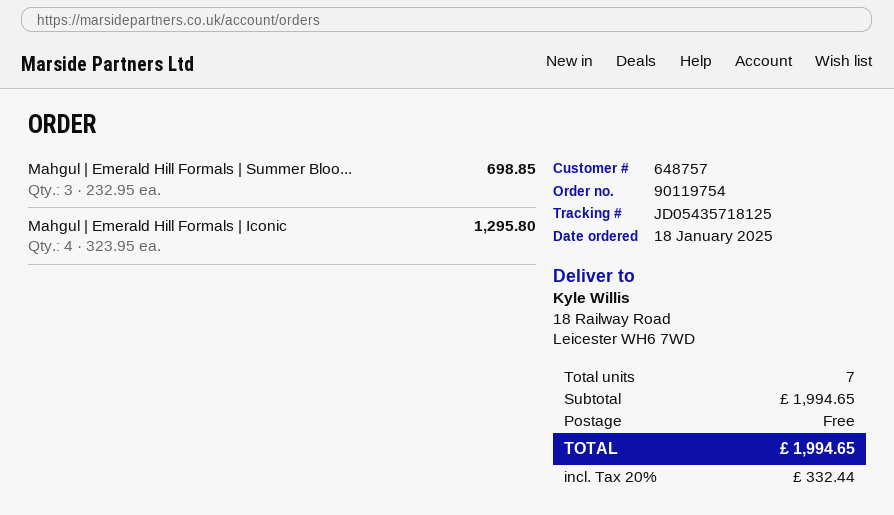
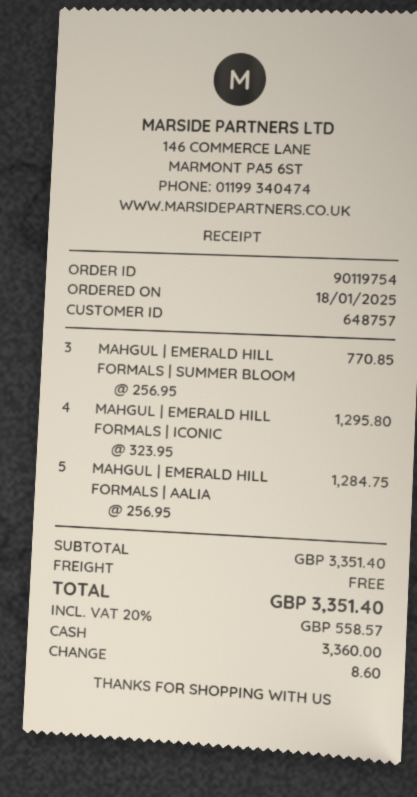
Mahgul | Emerald Hill Formals | Summer Bloo...: 3 x 232.95 = 698.85 -> 3 x 256.95 = 770.85
MAHGUL | EMERALD HILL FORMALS | AALIA: none -> 5 x 256.95 = 1284.75
subtotal: 1994.65 -> 3351.40
tax: 20% = 332.44 -> 20% = 558.57
total: 1994.65 -> 3351.40

